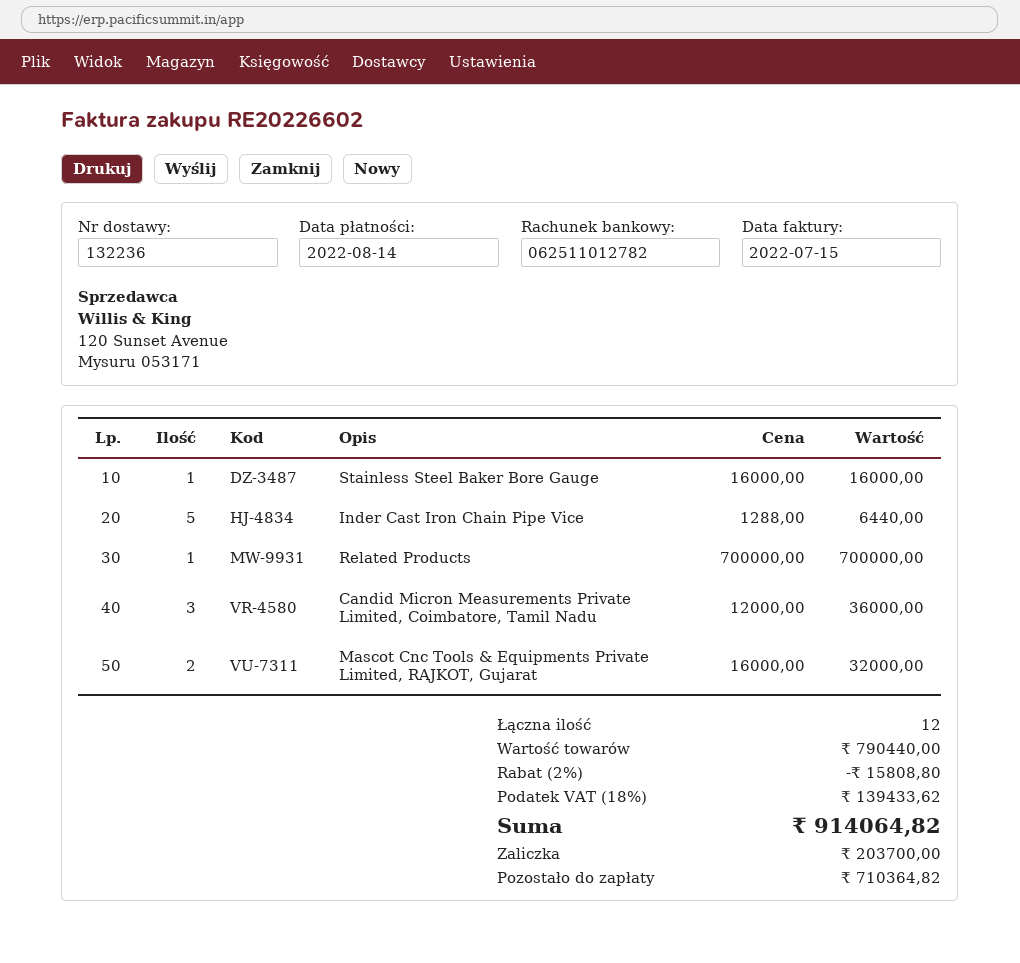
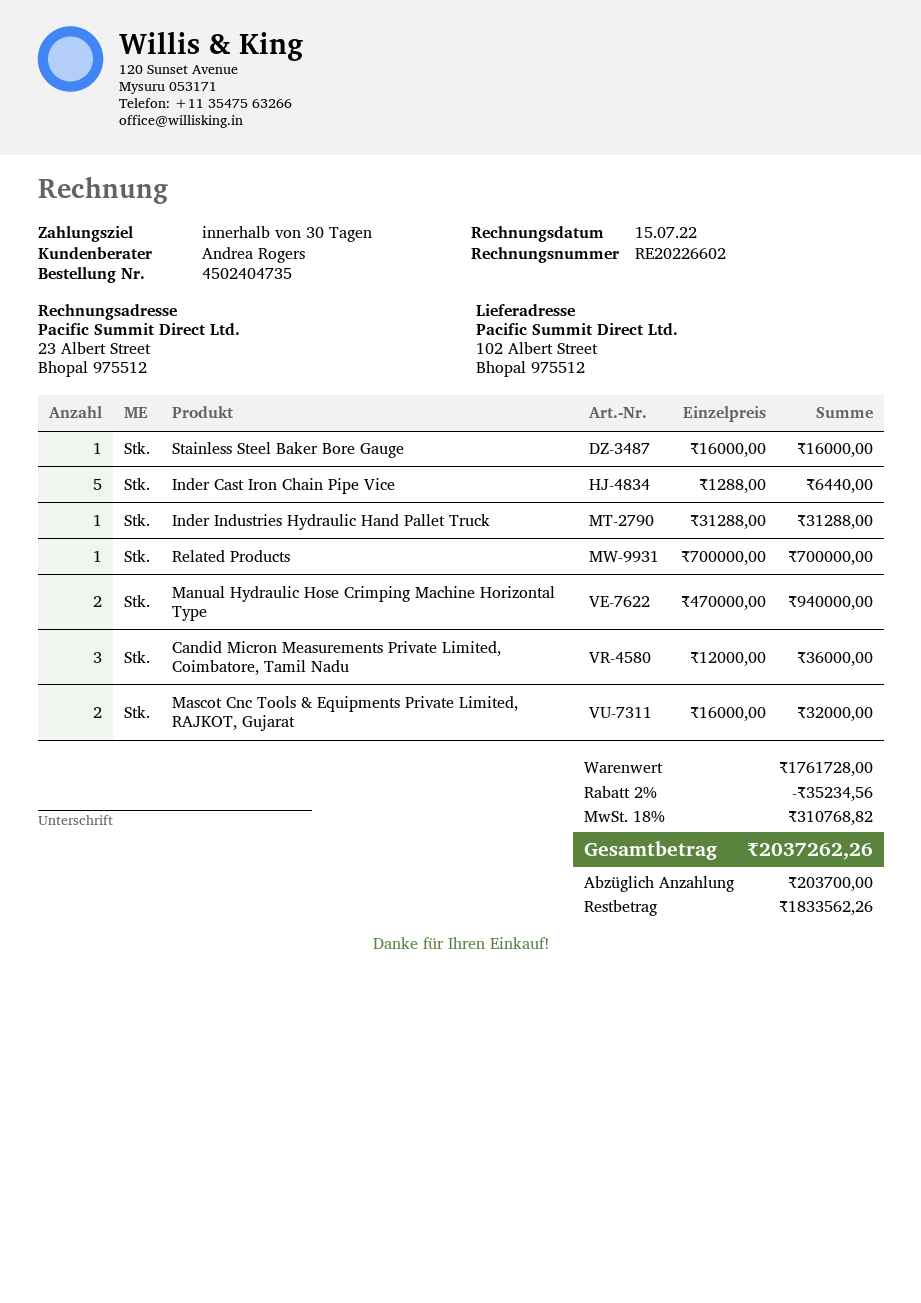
Inder Industries Hydraulic Hand Pallet Truck: none -> 1 x 31288.00 = 31288.00
Manual Hydraulic Hose Crimping Machine Horizontal Type: none -> 2 x 470000.00 = 940000.00
subtotal: 790440.00 -> 1761728.00
discount: 2% = 15808.80 -> 2% = 35234.56
tax: 18% = 139433.62 -> 18% = 310768.82
total: 914064.82 -> 2037262.26
balance: 710364.82 -> 1833562.26

